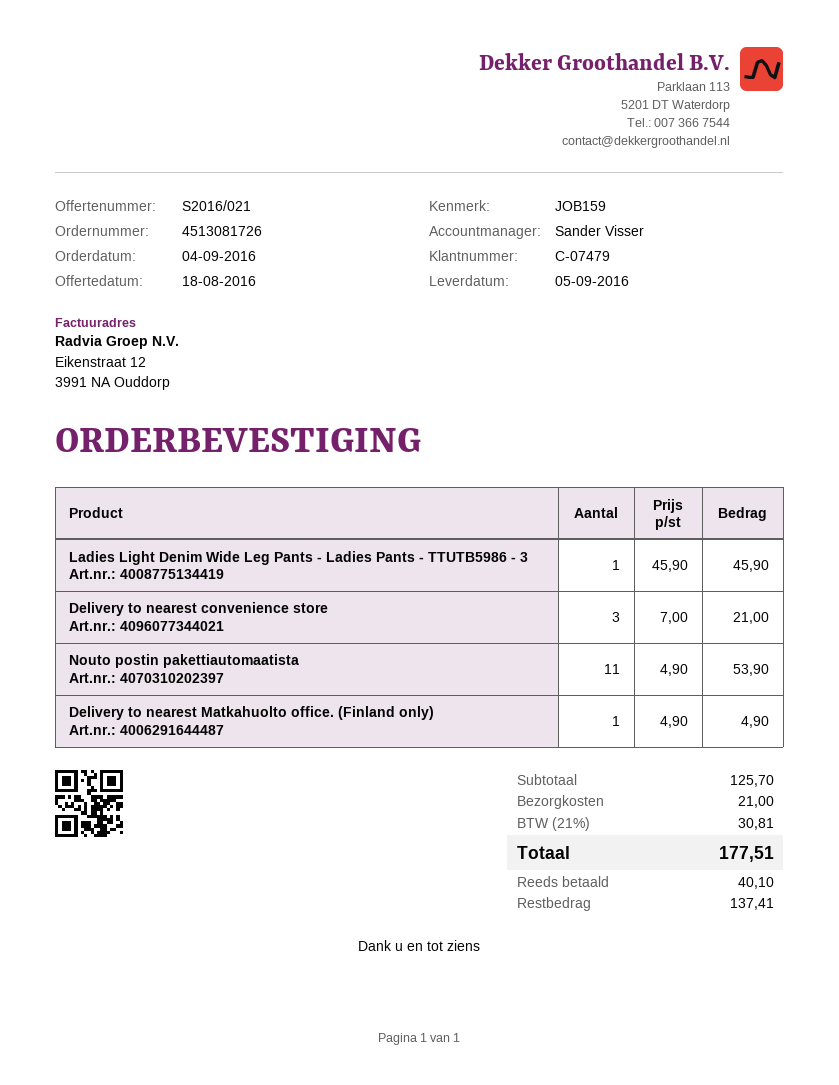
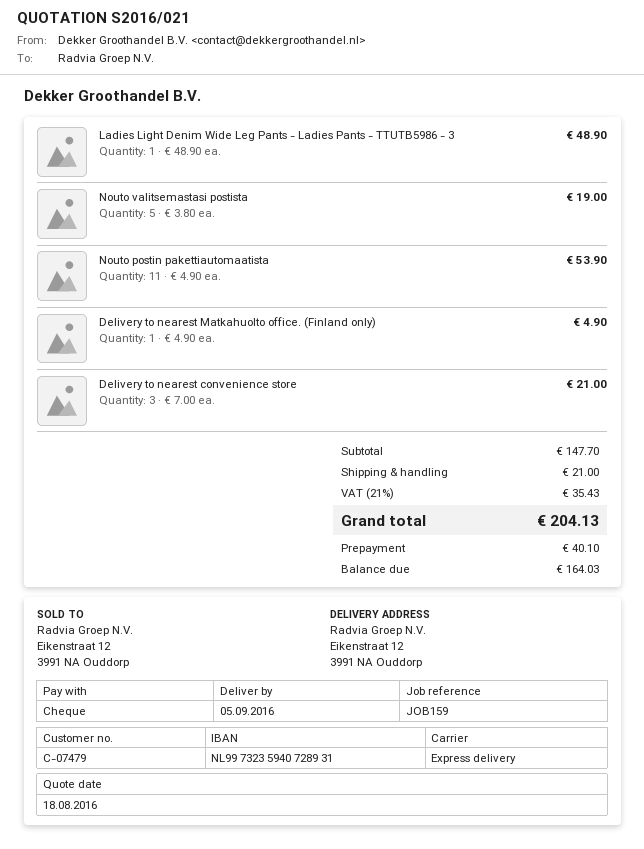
Ladies Light Denim Wide Leg Pants - Ladies Pants - TTUTB5986 - 3: 1 x 45.90 = 45.90 -> 1 x 48.90 = 48.90
Nouto valitsemastasi postista: none -> 5 x 3.80 = 19.00
subtotal: 125.70 -> 147.70
tax: 21% = 30.81 -> 21% = 35.43
total: 177.51 -> 204.13
balance: 137.41 -> 164.03

